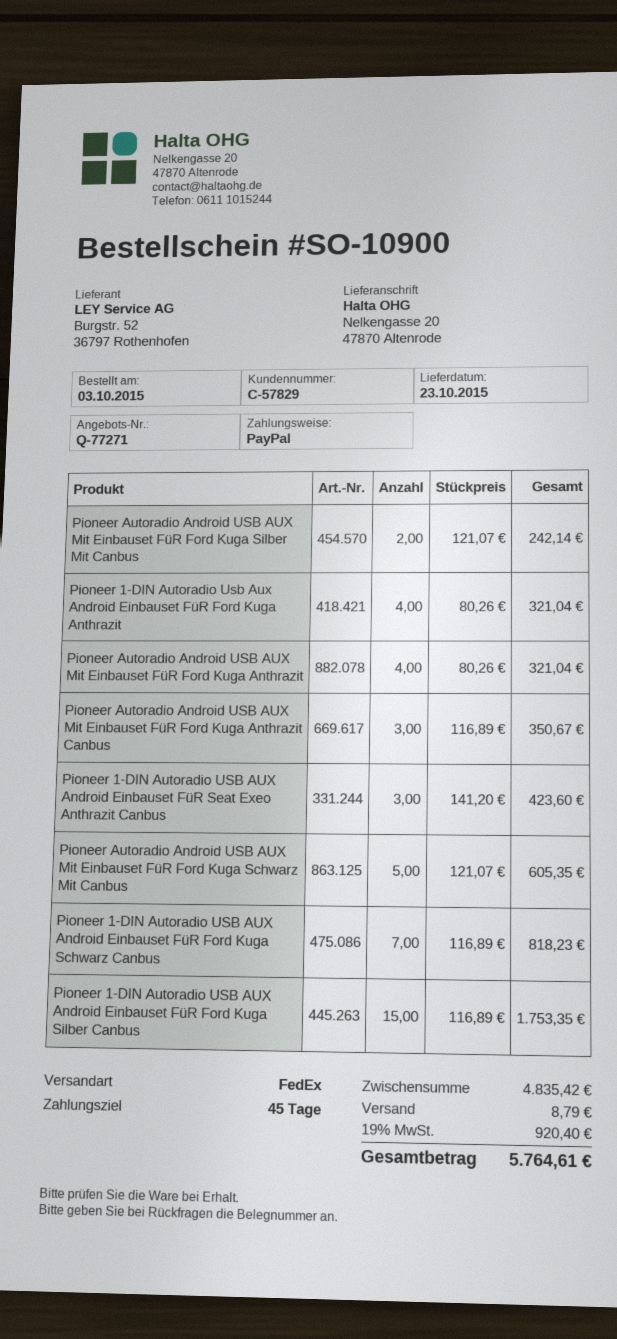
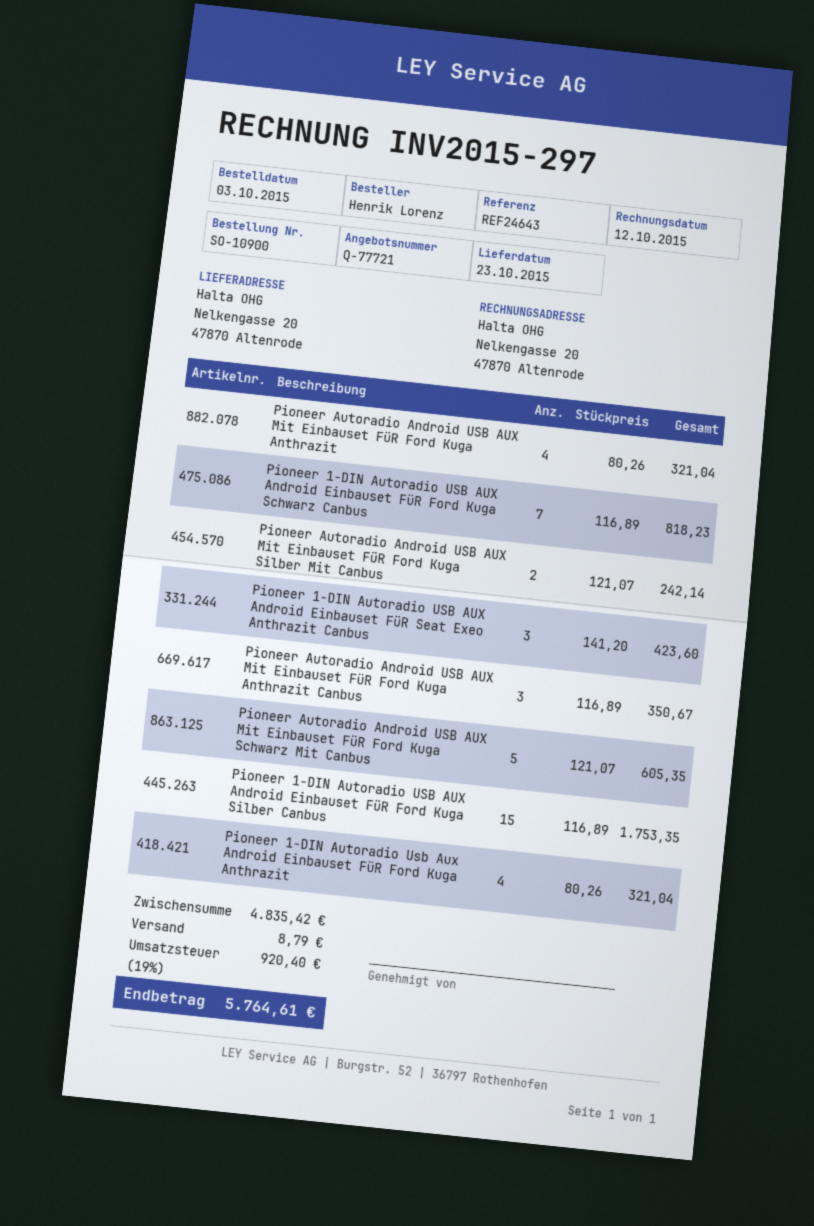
quote number: Q-77271 -> Q-77721

